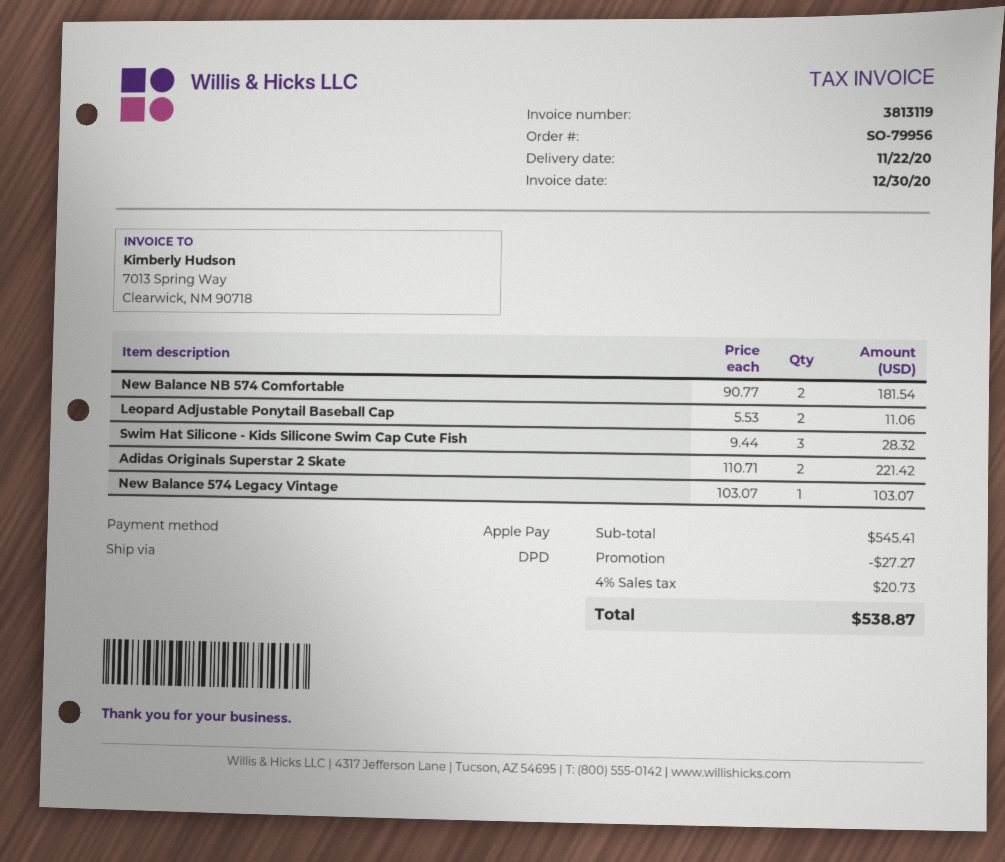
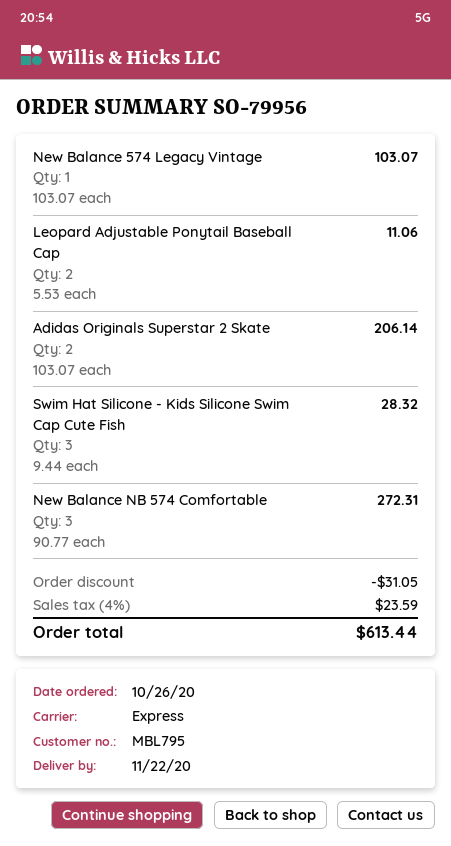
shipping method: DPD -> express
New Balance NB 574 Comfortable: 2 x 90.77 = 181.54 -> 3 x 90.77 = 272.31
Adidas Originals Superstar 2 Skate: 2 x 110.71 = 221.42 -> 2 x 103.07 = 206.14
discount: 27.27 -> 31.05
tax: 4% = 20.73 -> 4% = 23.59
total: 538.87 -> 613.44

